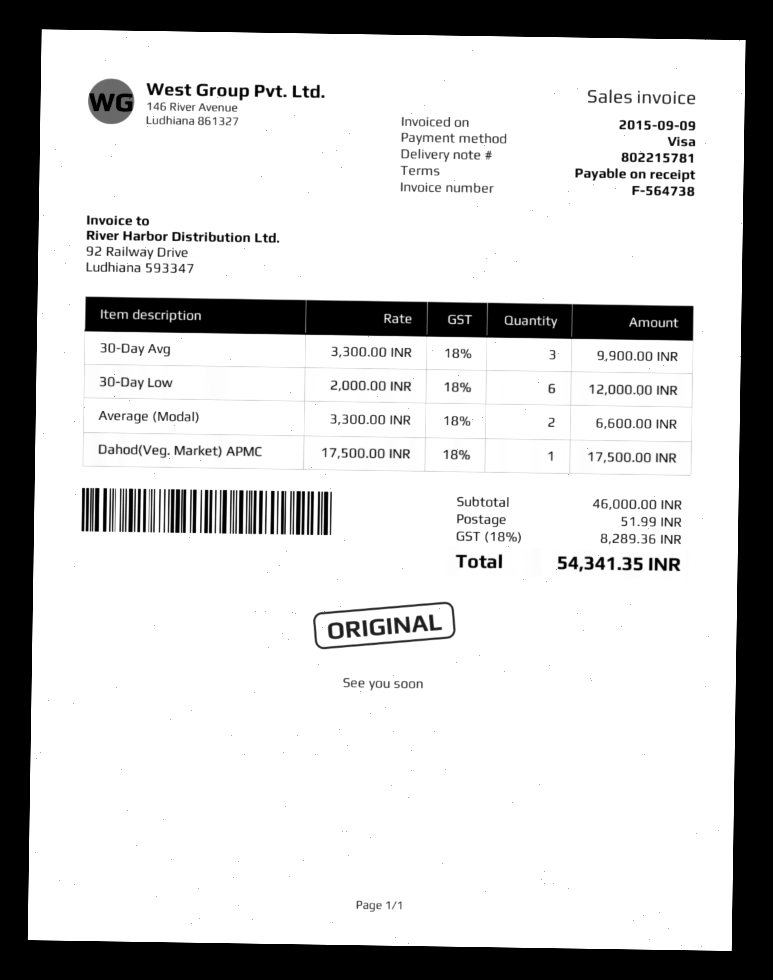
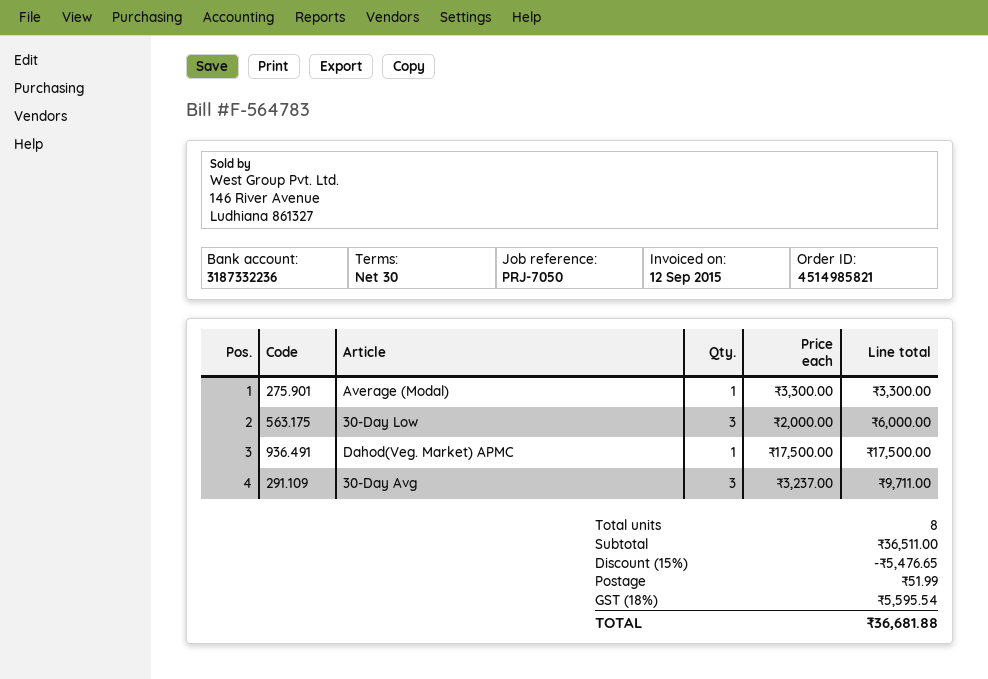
invoice number: F-564738 -> F-564783
invoice date: 2015-09-09 -> 2015-09-12
payment terms: on receipt -> 30 days
30-Day Avg: 3 x 3300.00 = 9900.00 -> 3 x 3237.00 = 9711.00
30-Day Low: 6 x 2000.00 = 12000.00 -> 3 x 2000.00 = 6000.00
Average (Modal): 2 x 3300.00 = 6600.00 -> 1 x 3300.00 = 3300.00
subtotal: 46000.00 -> 36511.00
discount: none -> 15% = 5476.65
tax: 18% = 8289.36 -> 18% = 5595.54
total: 54341.35 -> 36681.88

